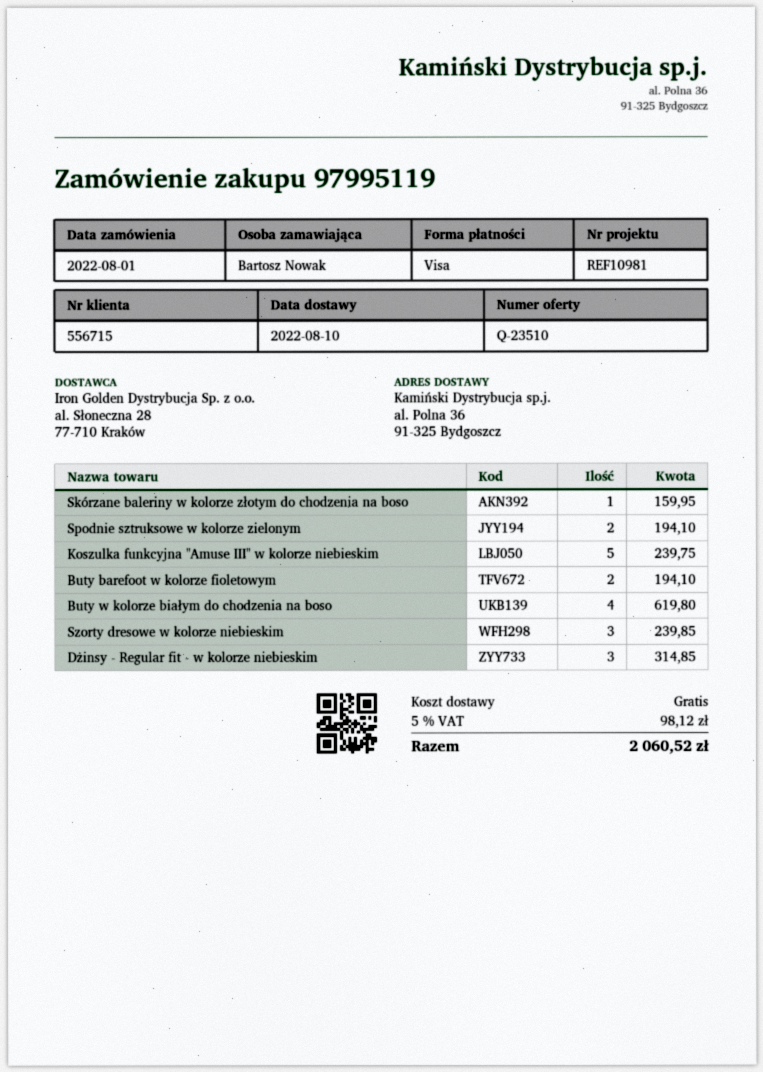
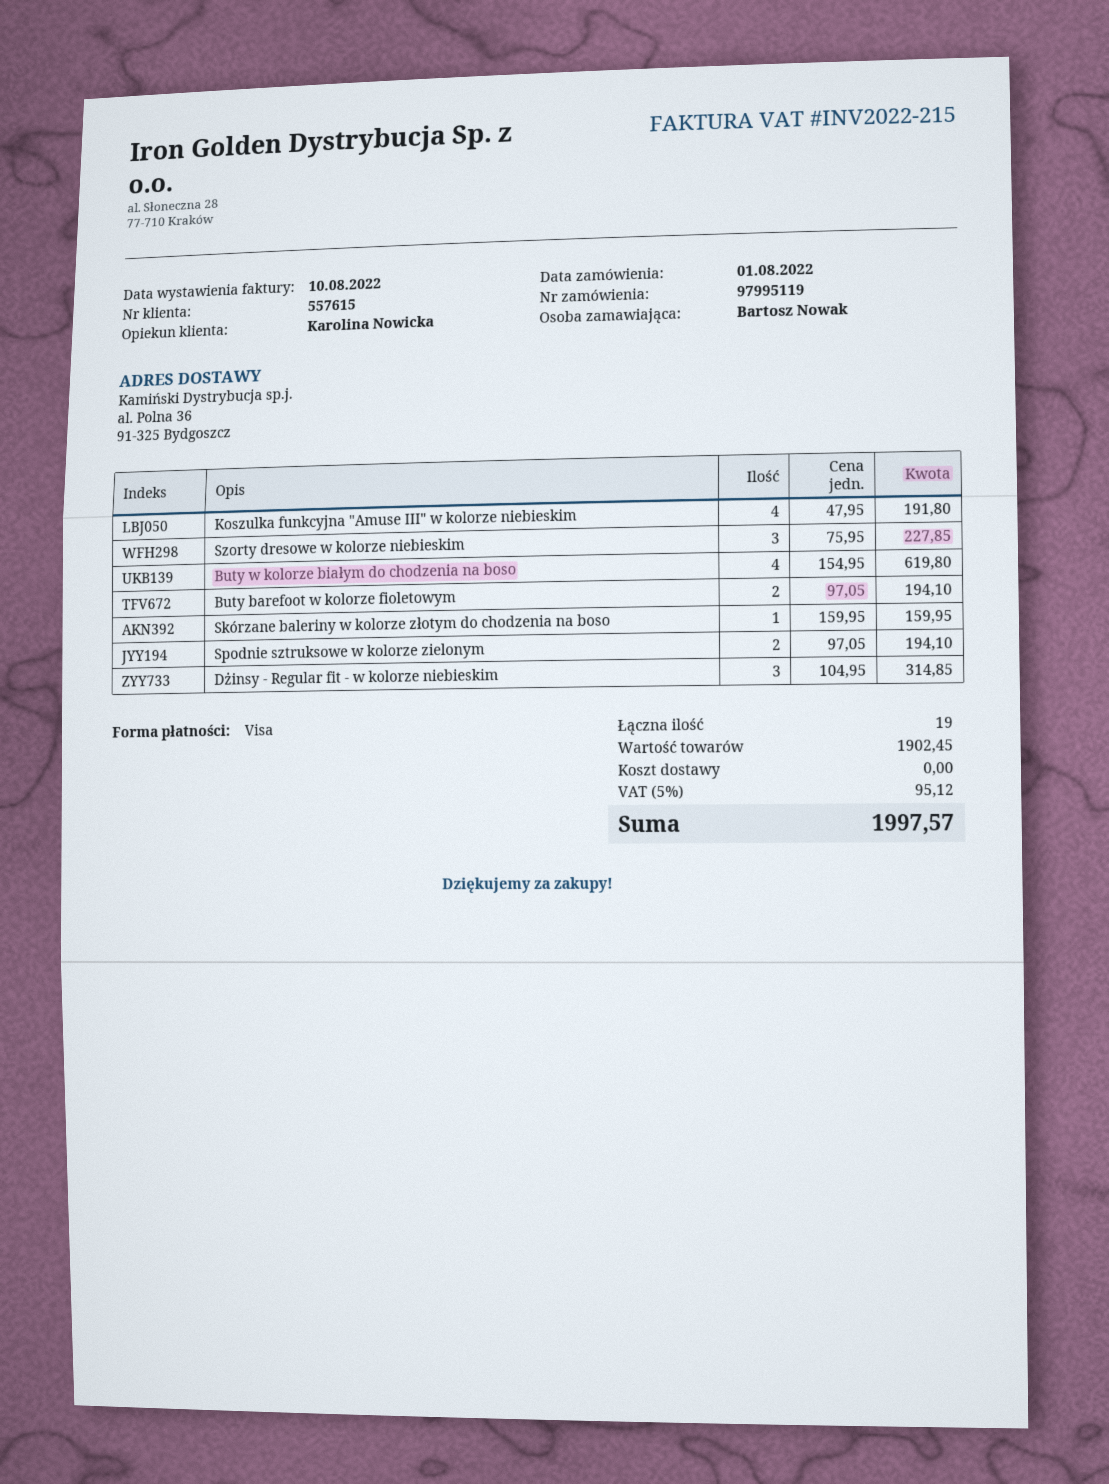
customer number: 556715 -> 557615
Koszulka funkcyjna "Amuse III" w kolorze niebieskim: 5 for 239.75 -> 4 for 191.80
Szorty dresowe w kolorze niebieskim: 3 for 239.85 -> 3 for 227.85
tax: 5% = 98.12 -> 5% = 95.12
total: 2060.52 -> 1997.57

